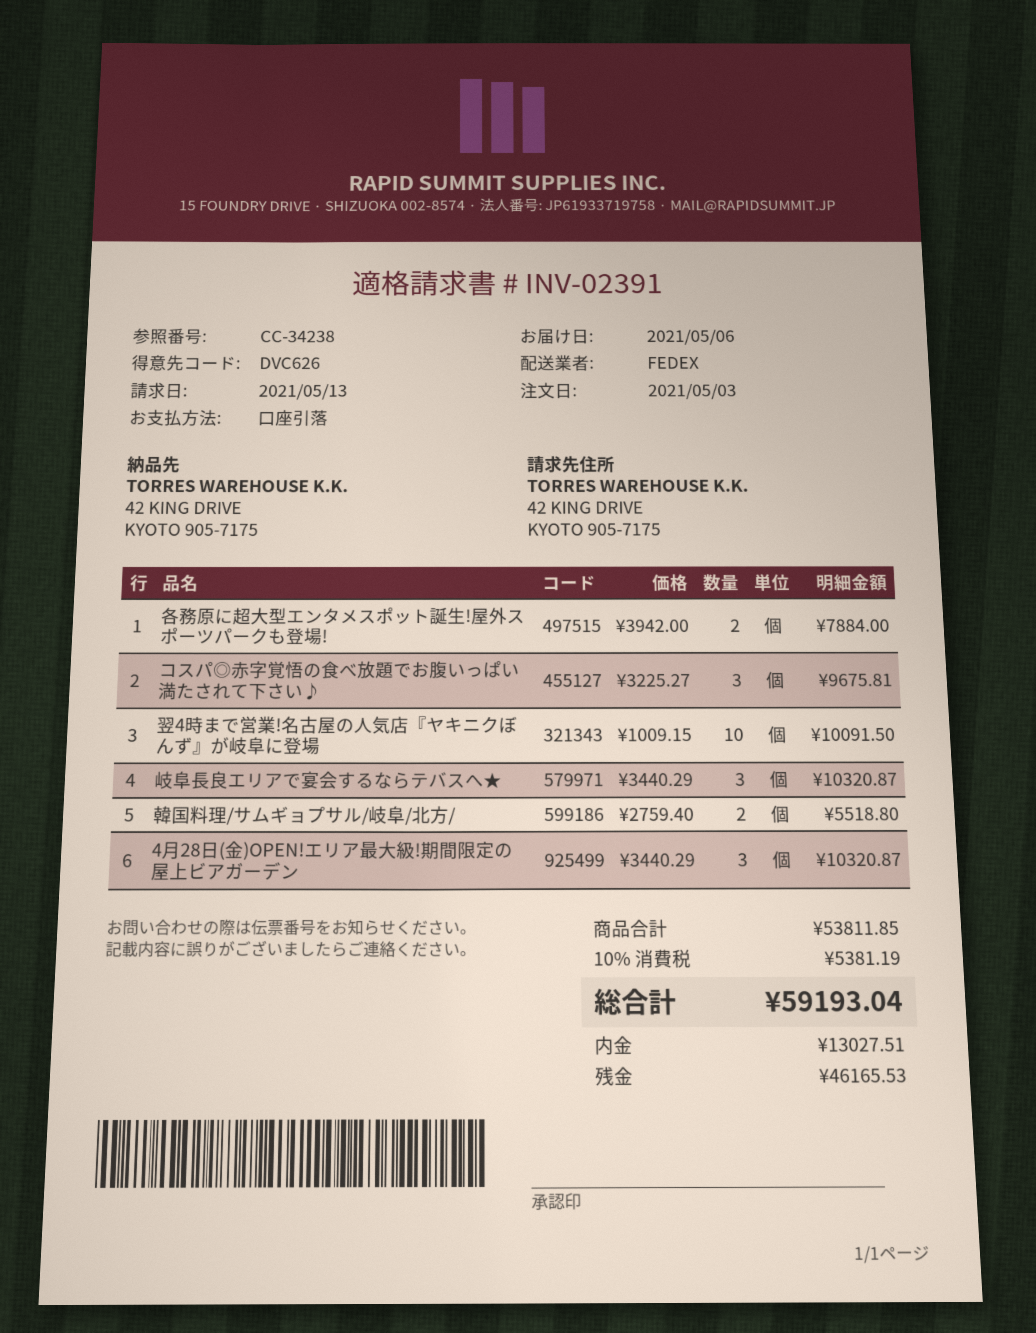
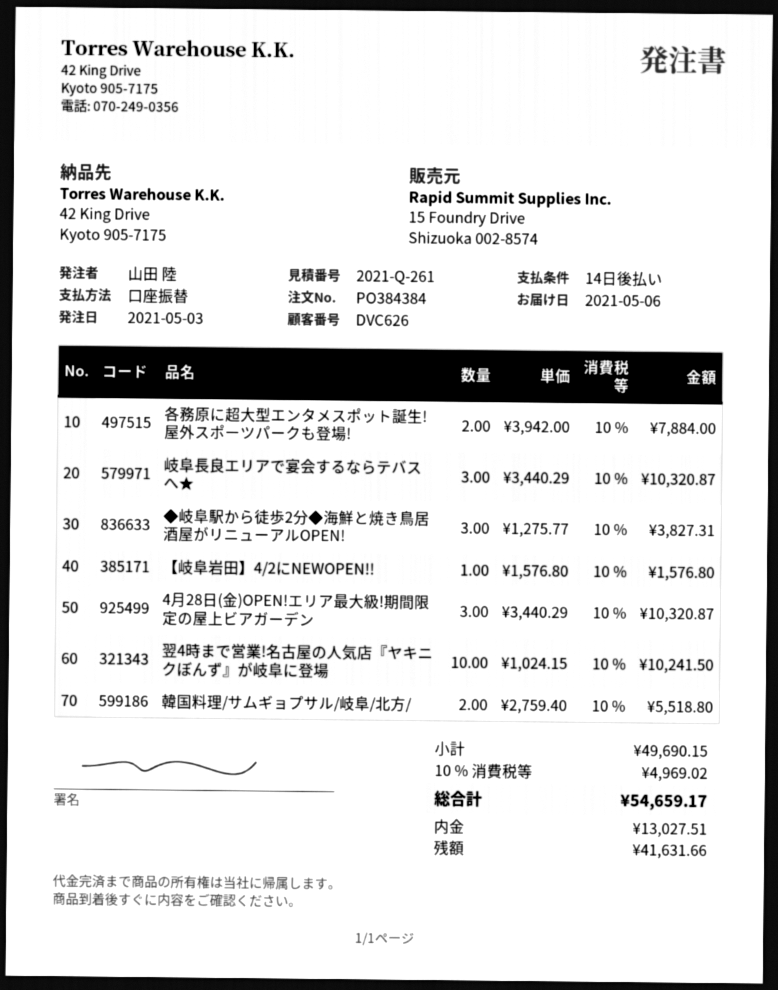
コスパ◎赤字覚悟の食べ放題でお腹いっぱい満たされて下さい♪: 3 x 3225.27 = 9675.81 -> none
翌4時まで営業!名古屋の人気店『ヤキニクぼんず』が岐阜に登場: 10 x 1009.15 = 10091.50 -> 10 x 1024.15 = 10241.50
◆岐阜駅から徒歩2分◆海鮮と焼き鳥居酒屋がリニューアルOPEN!: none -> 3 x 1275.77 = 3827.31
【岐阜岩田】4/2にNEWOPEN!!: none -> 1 x 1576.80 = 1576.80
subtotal: 53811.85 -> 49690.15
tax: 10% = 5381.19 -> 10% = 4969.02
total: 59193.04 -> 54659.17
balance: 46165.53 -> 41631.66

